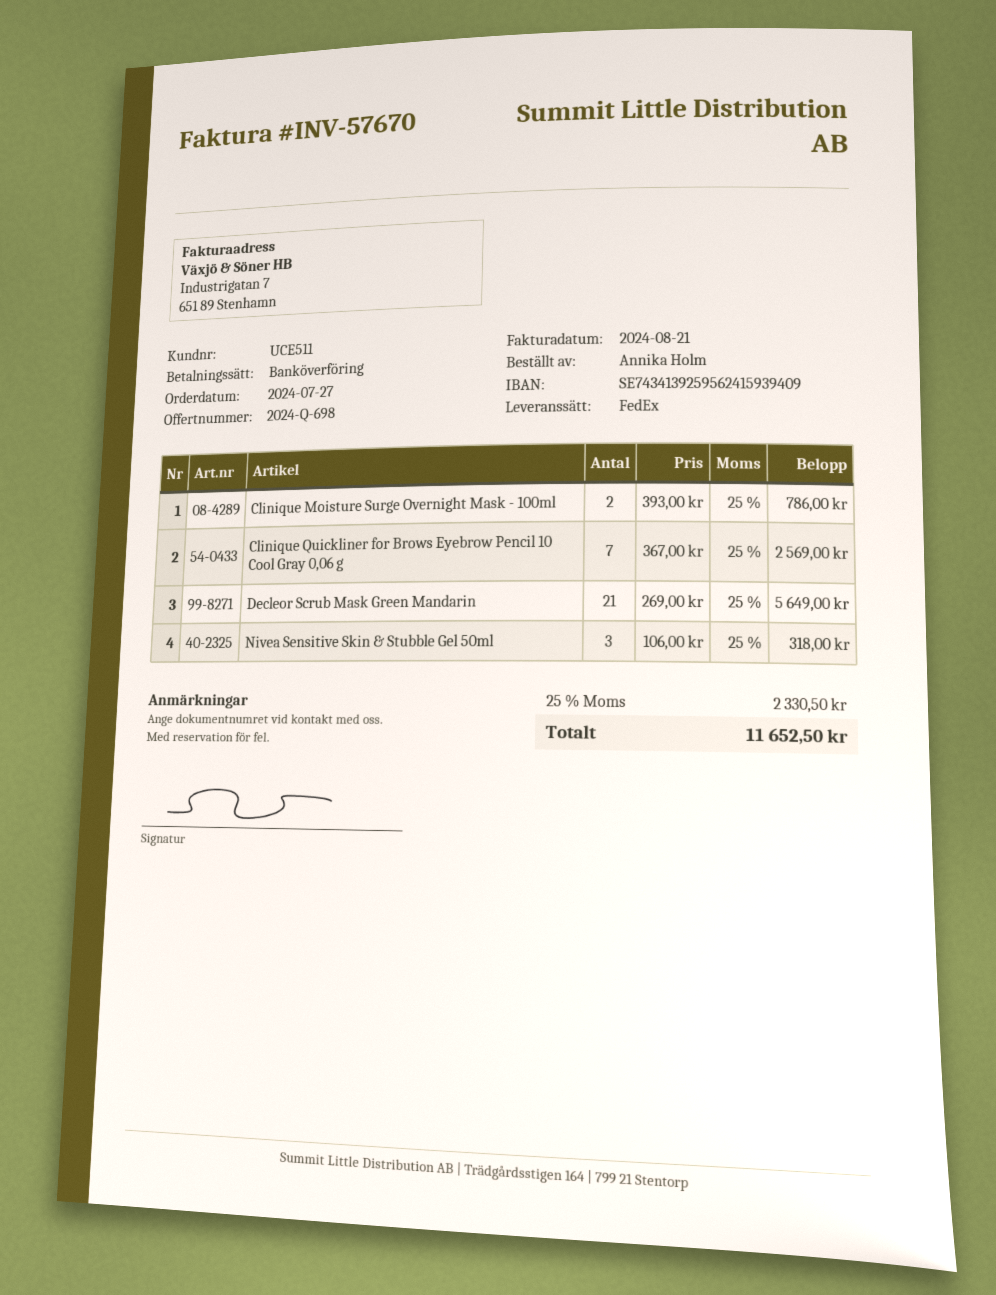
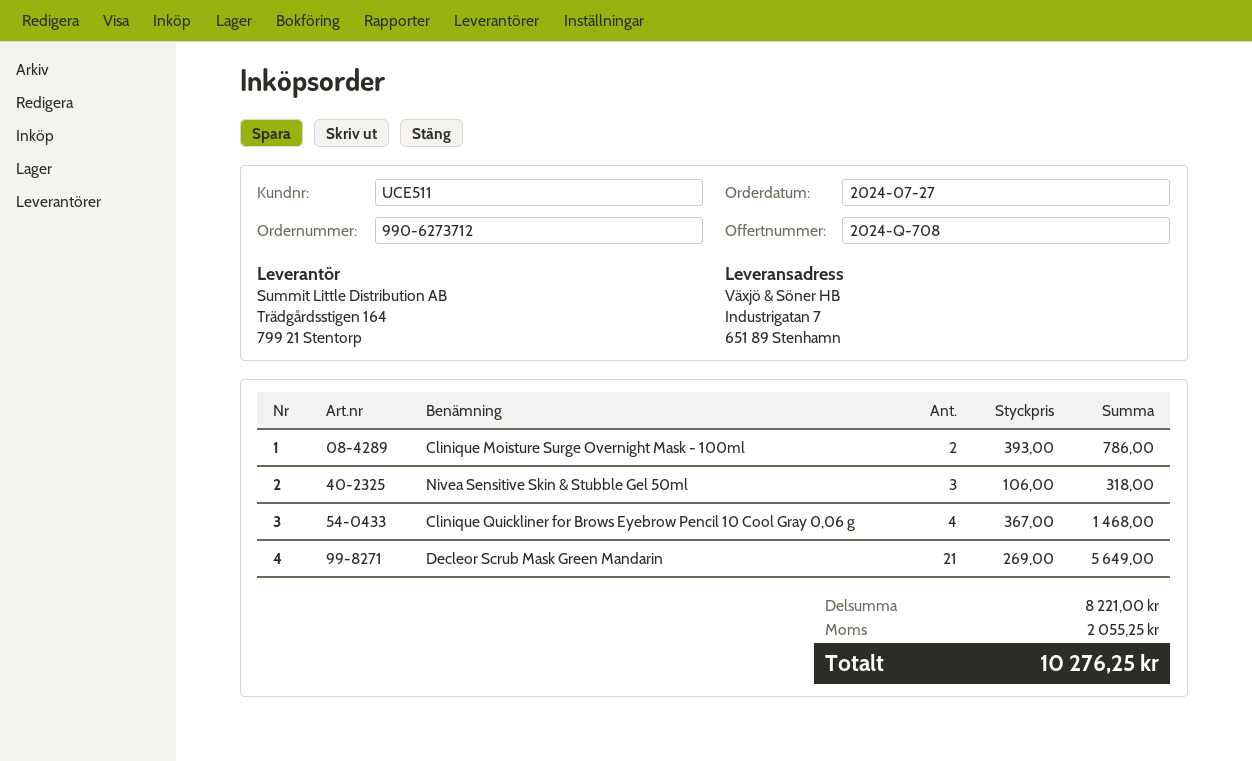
quote number: 2024-Q-698 -> 2024-Q-708
Clinique Quickliner for Brows Eyebrow Pencil 10 Cool Gray 0,06 g: 7 x 367.00 = 2569.00 -> 4 x 367.00 = 1468.00
tax: 2330.50 -> 2055.25
total: 11652.50 -> 10276.25

